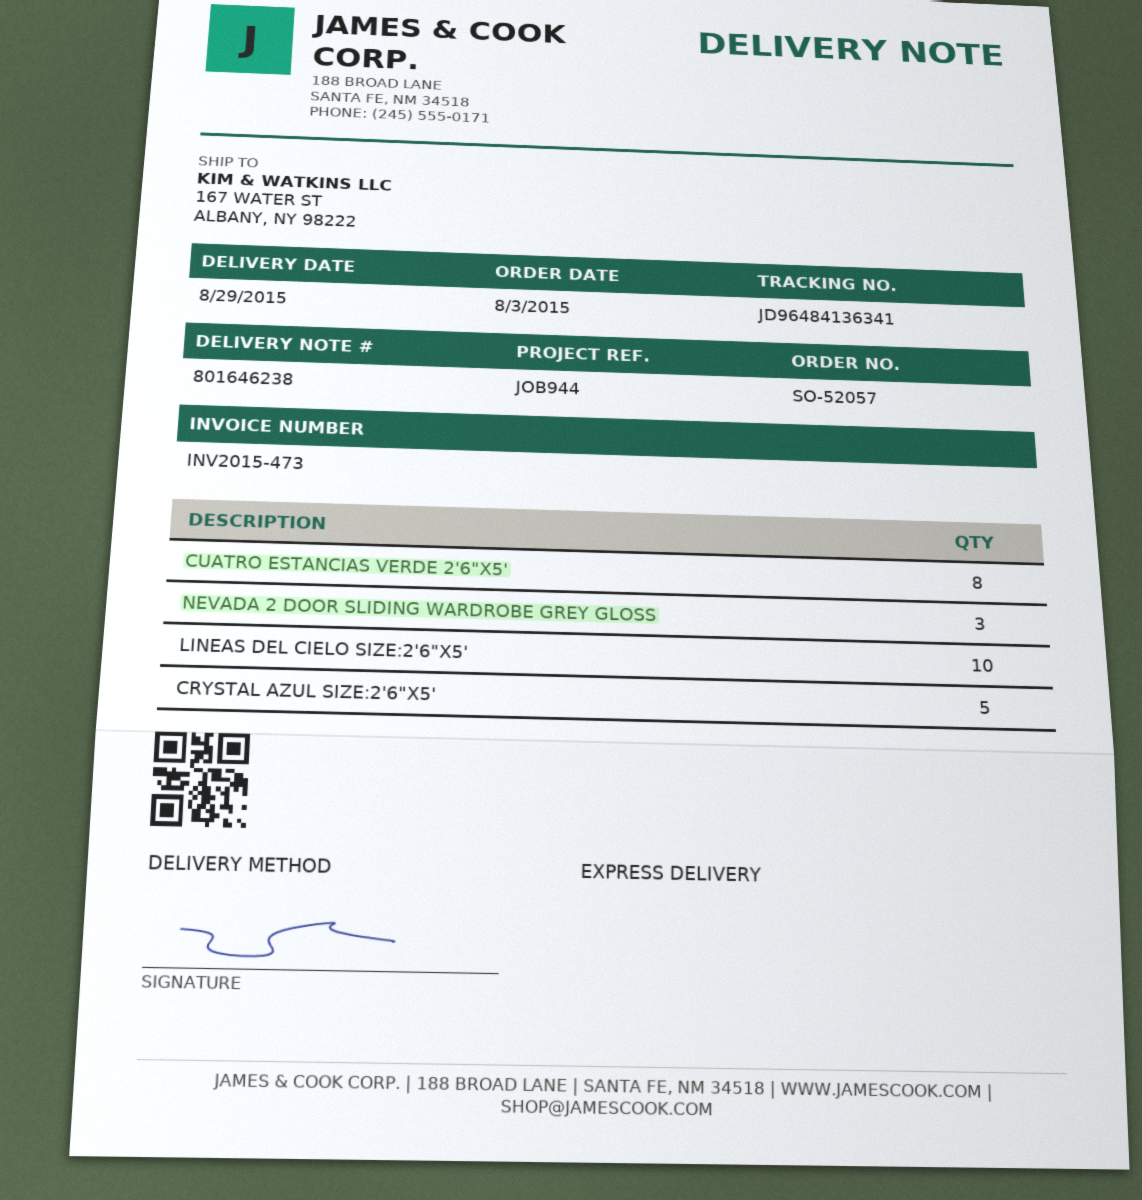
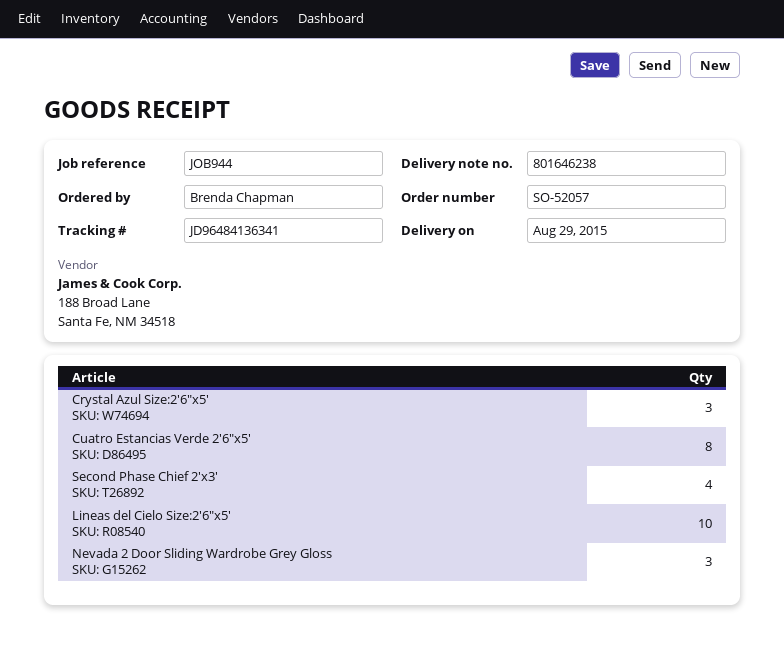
CRYSTAL AZUL SIZE:2'6"X5': 5 -> 3
Second Phase Chief 2'x3': none -> 4

